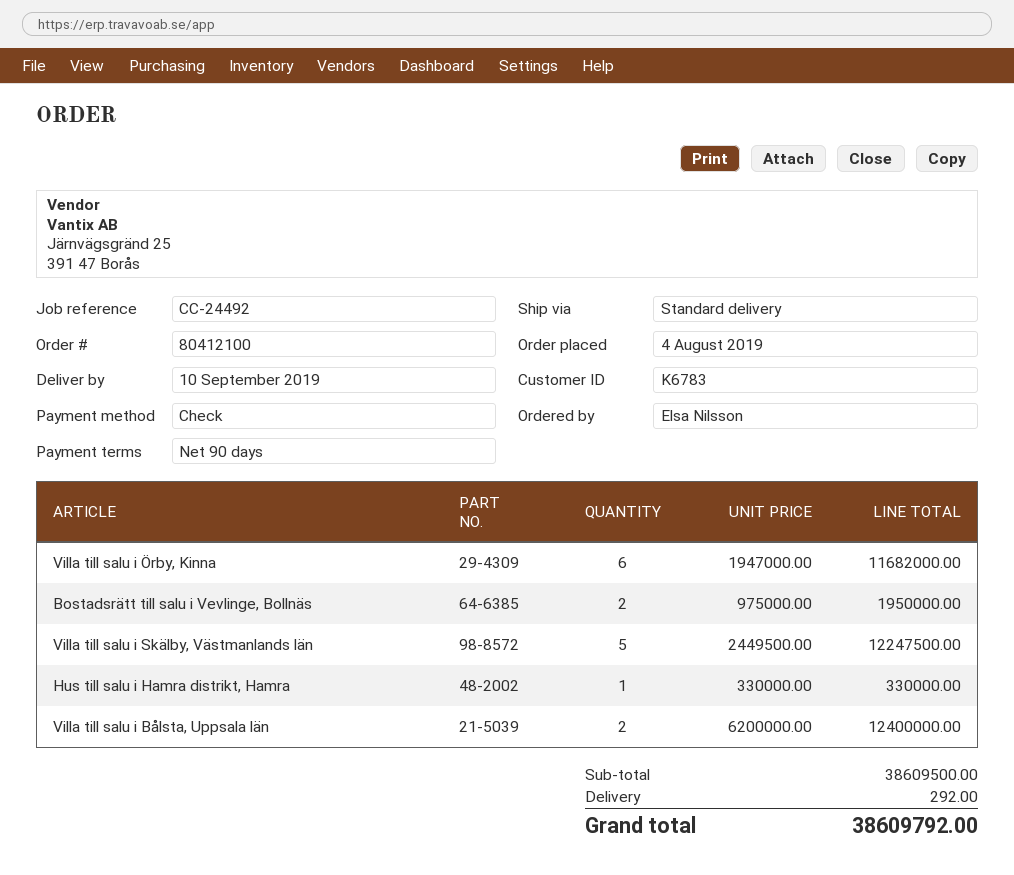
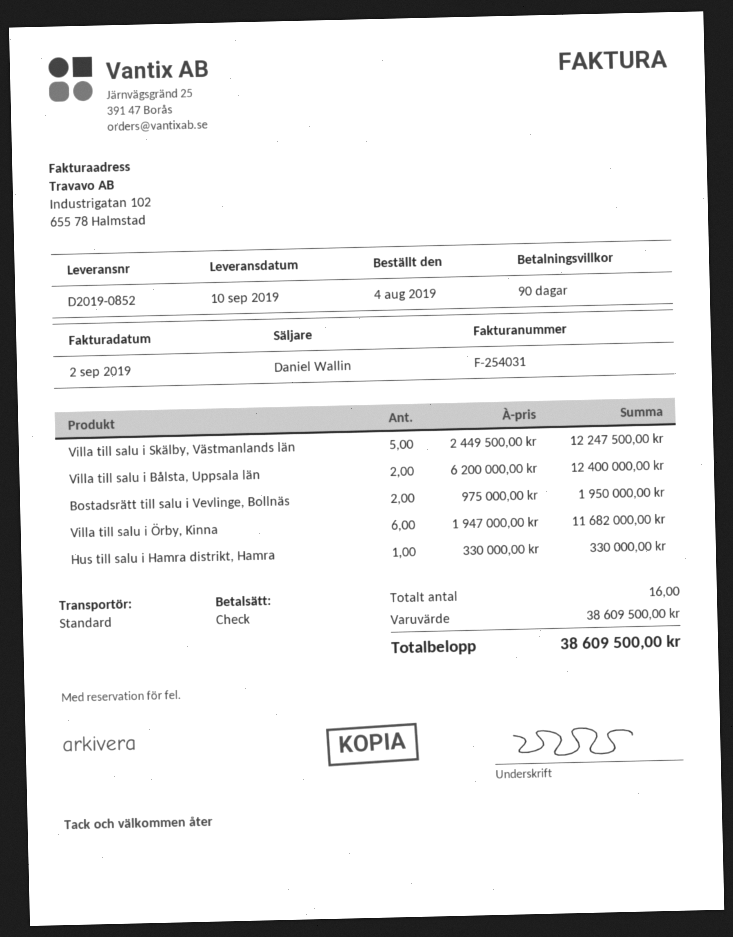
shipping: 292.00 -> none
total: 38609792.00 -> 38609500.00

